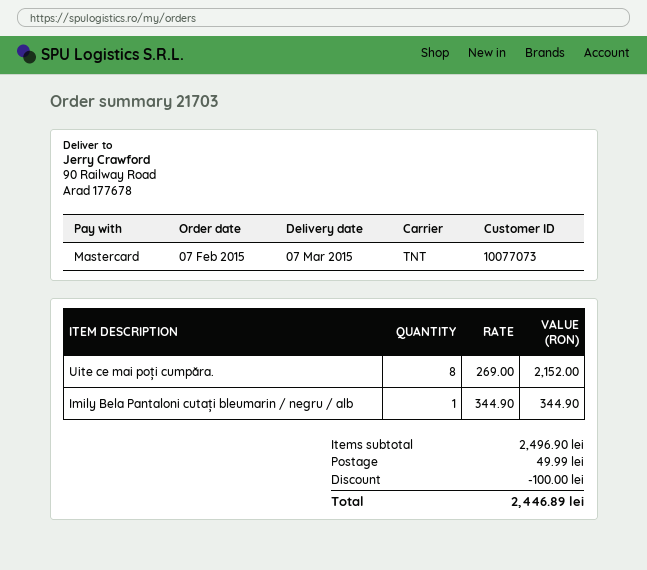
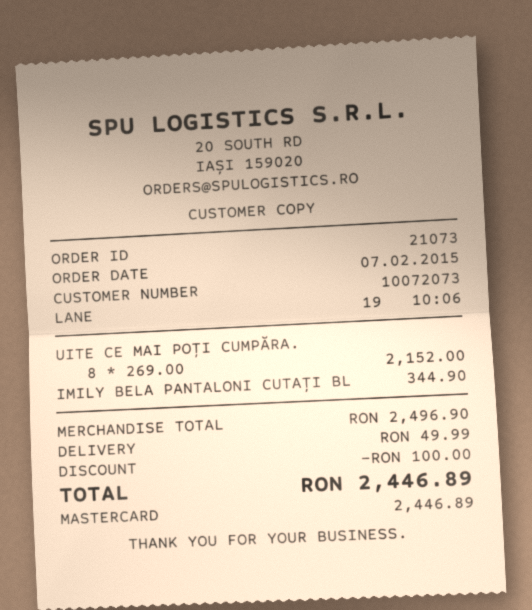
order number: 21703 -> 21073
customer number: 10077073 -> 10072073

